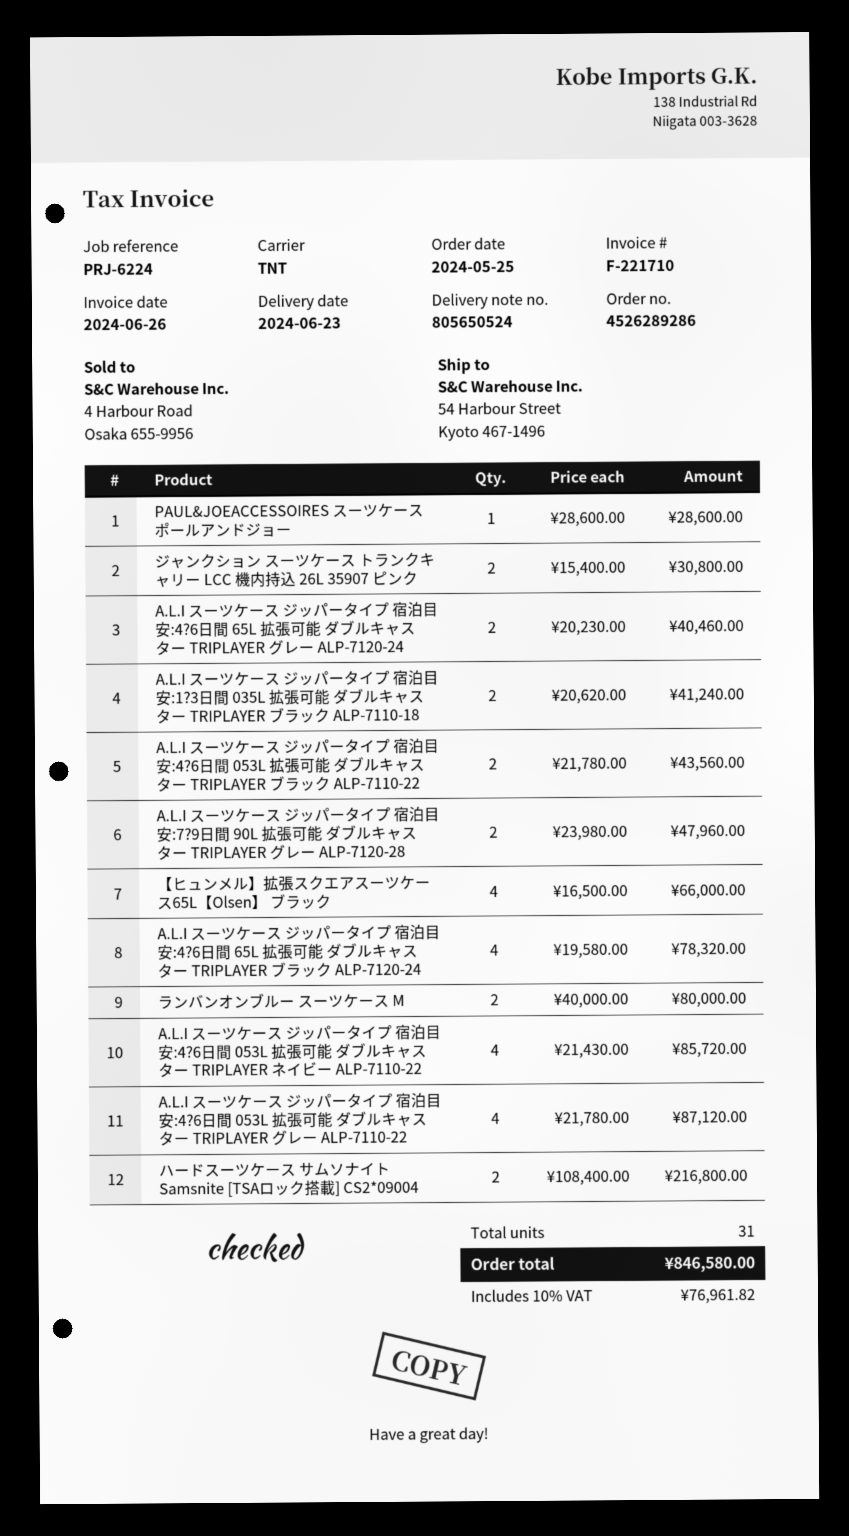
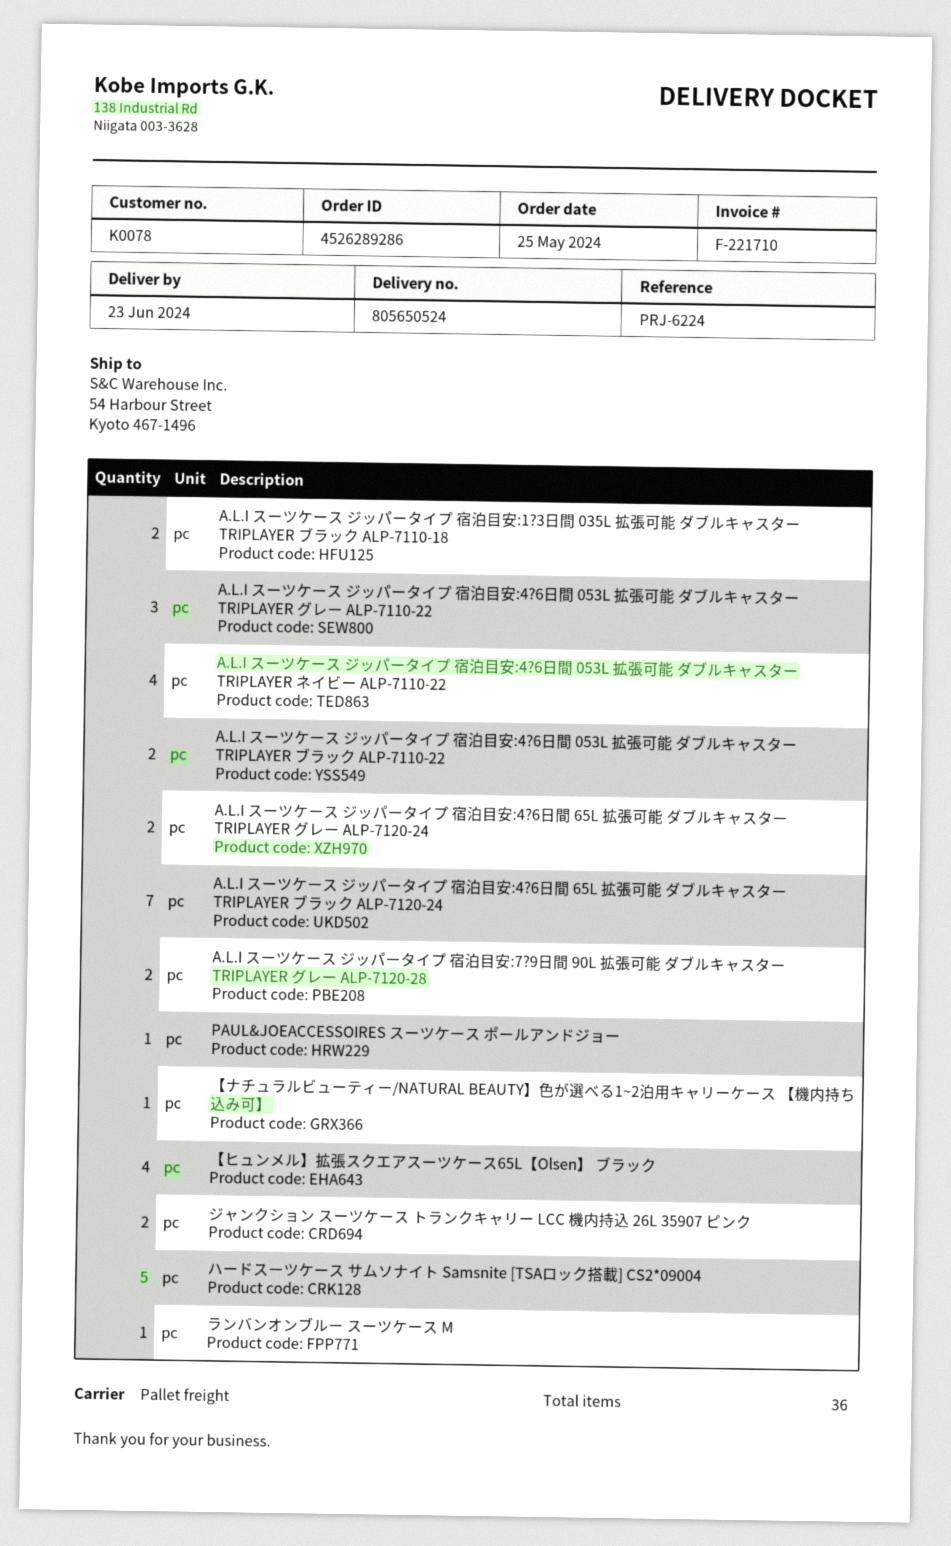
shipping method: TNT -> pallet freight
A.L.I スーツケース ジッパータイプ 宿泊目安:4?6日間 65L 拡張可能 ダブルキャスター TRIPLAYER ブラック ALP-7120-24: 4 -> 7
ランバンオンブルー スーツケース M: 2 -> 1
A.L.I スーツケース ジッパータイプ 宿泊目安:4?6日間 053L 拡張可能 ダブルキャスター TRIPLAYER グレー ALP-7110-22: 4 -> 3
ハードスーツケース サムソナイト Samsnite [TSAロック搭載] CS2*09004: 2 -> 5
【ナチュラルビューティー/NATURAL BEAUTY】色が選べる1~2泊用キャリーケース 【機内持ち込み可】: none -> 1
total quantity: 31 -> 36

